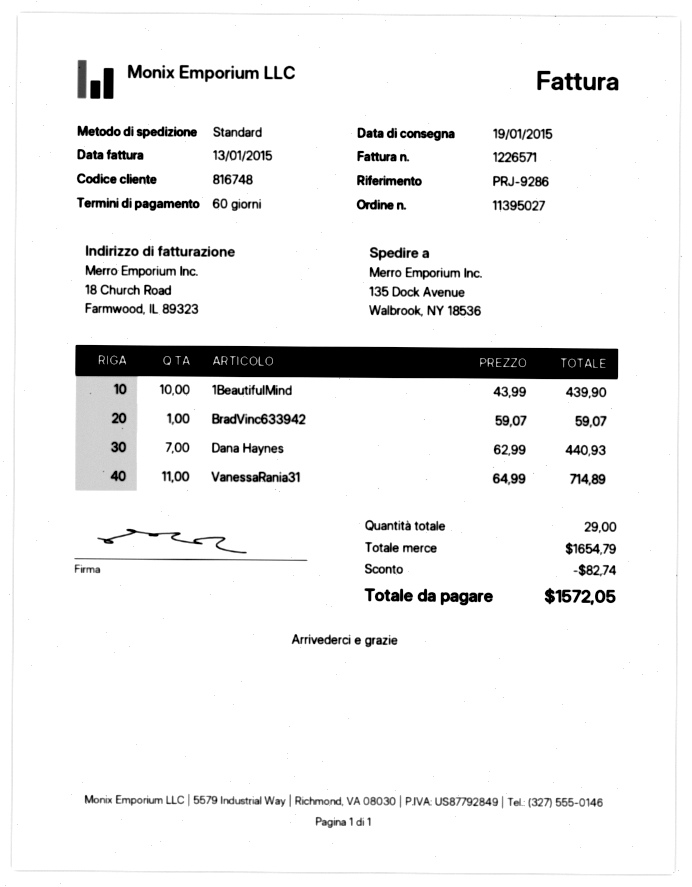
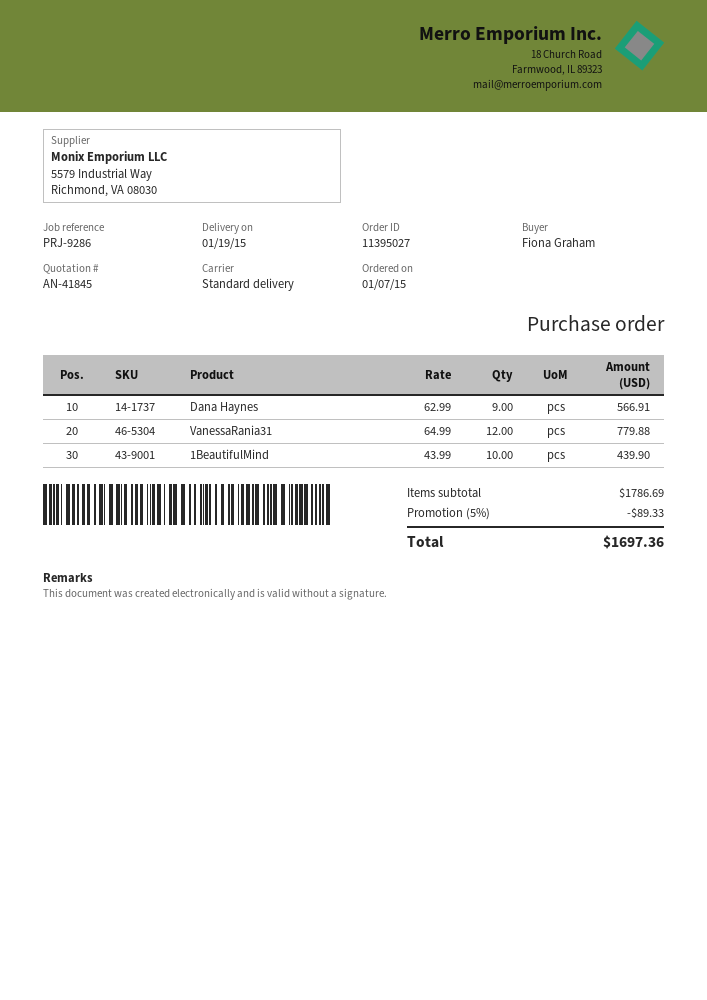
BradVinc633942: 1 x 59.07 = 59.07 -> none
Dana Haynes: 7 x 62.99 = 440.93 -> 9 x 62.99 = 566.91
VanessaRania31: 11 x 64.99 = 714.89 -> 12 x 64.99 = 779.88
subtotal: 1654.79 -> 1786.69
discount: 82.74 -> 89.33
total: 1572.05 -> 1697.36

